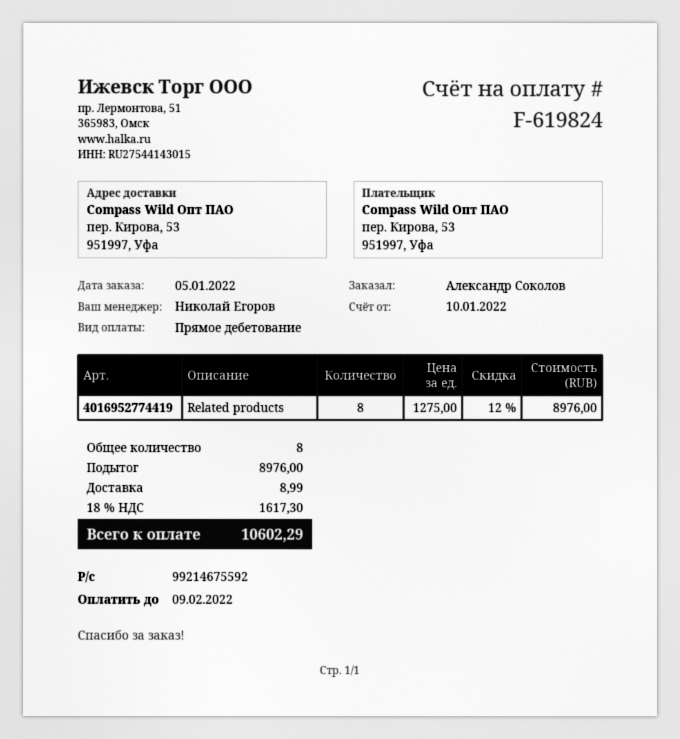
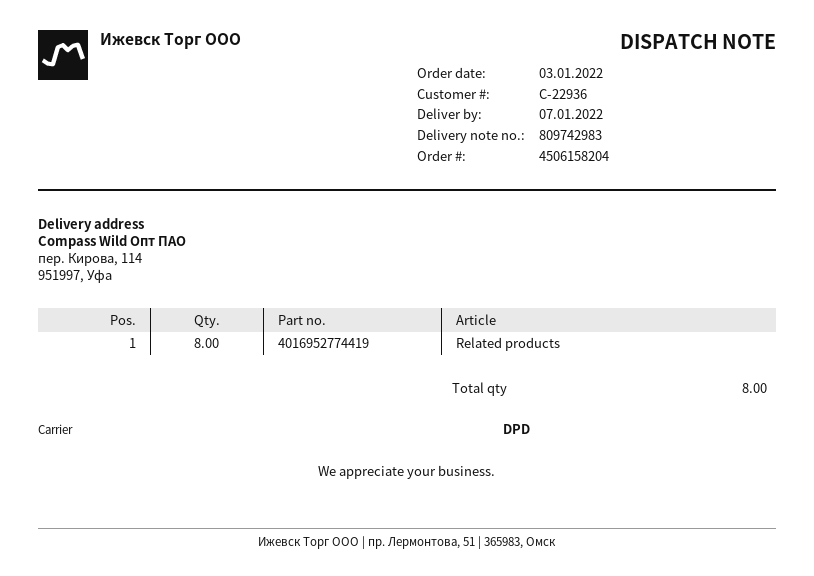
order date: 2022-01-05 -> 2022-01-03
ship to: пер. Кирова, 53, 951997, Уфа -> пер. Кирова, 114, 951997, Уфа

